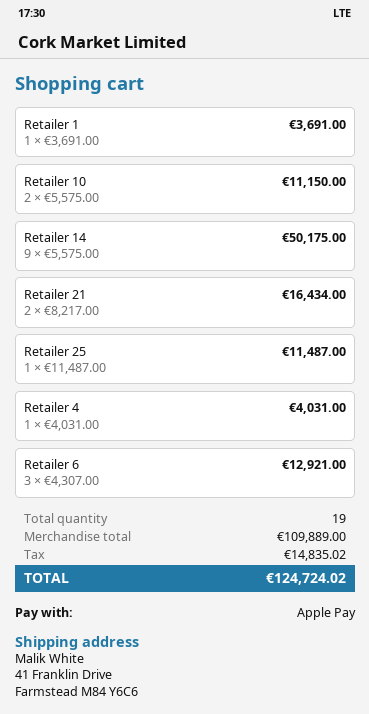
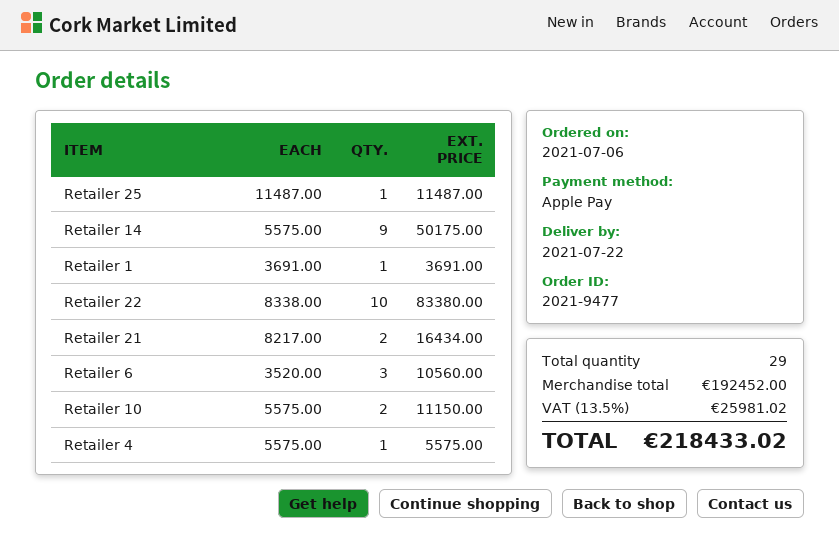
Retailer 4: 1 x 4031.00 = 4031.00 -> 1 x 5575.00 = 5575.00
Retailer 6: 3 x 4307.00 = 12921.00 -> 3 x 3520.00 = 10560.00
Retailer 22: none -> 10 x 8338.00 = 83380.00
total quantity: 19 -> 29
subtotal: 109889.00 -> 192452.00
tax: 14835.02 -> 25981.02
total: 124724.02 -> 218433.02

